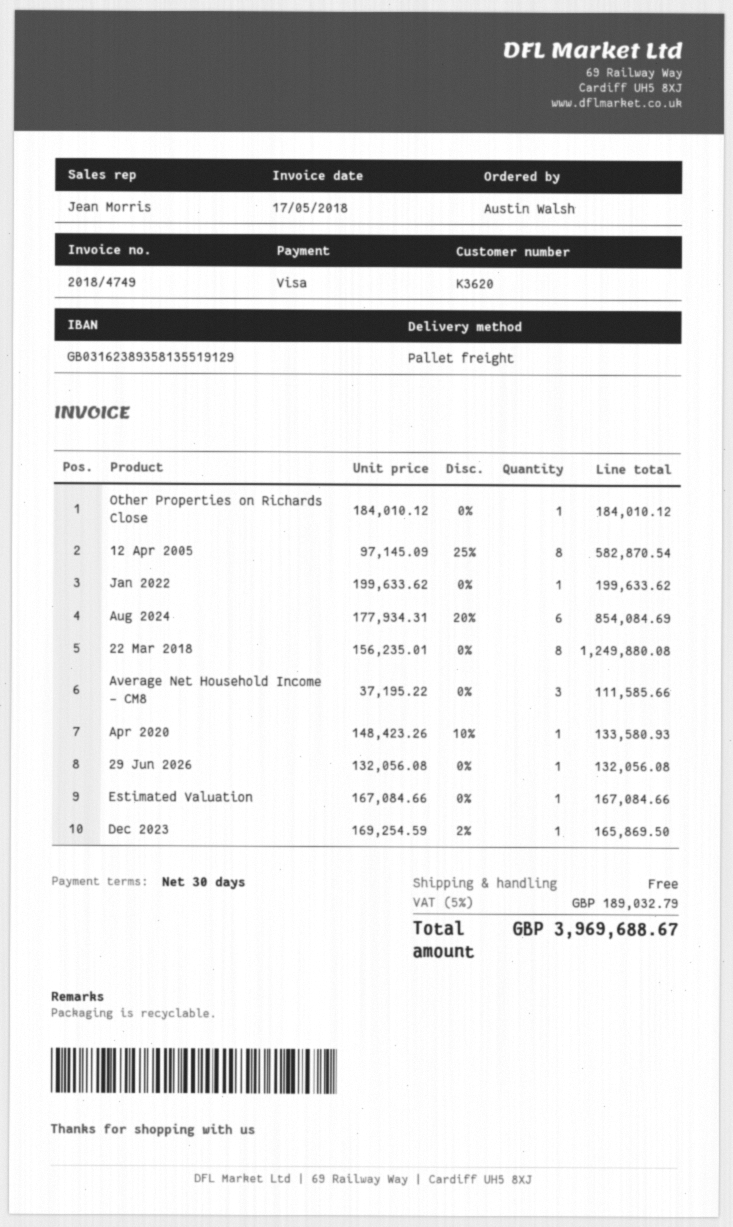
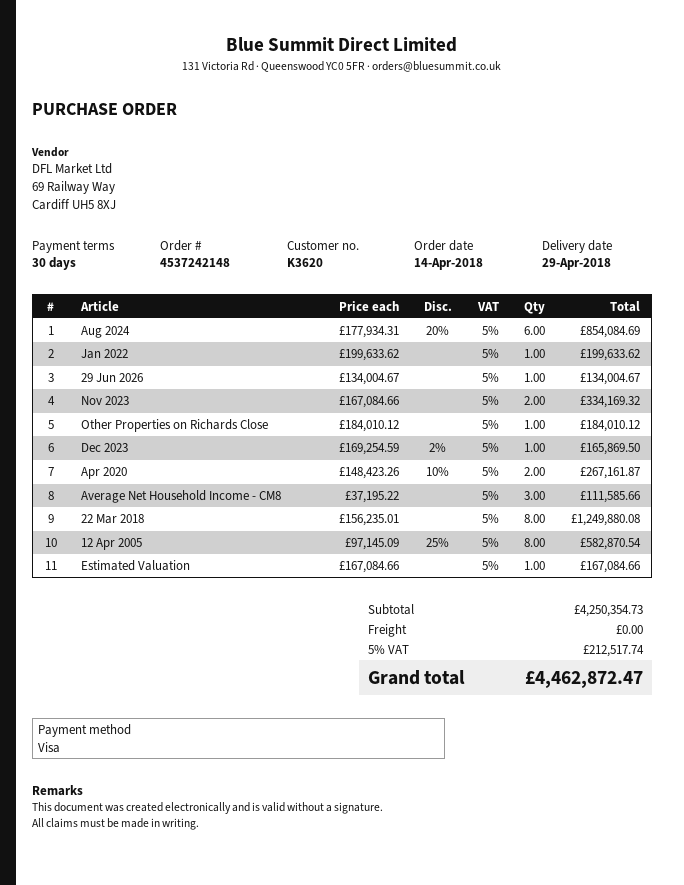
Apr 2020: 1 x 148423.26 - 10% = 133580.93 -> 2 x 148423.26 - 10% = 267161.87
29 Jun 2026: 1 x 132056.08 = 132056.08 -> 1 x 134004.67 = 134004.67
Nov 2023: none -> 2 x 167084.66 = 334169.32
tax: 5% = 189032.79 -> 5% = 212517.74
total: 3969688.67 -> 4462872.47

